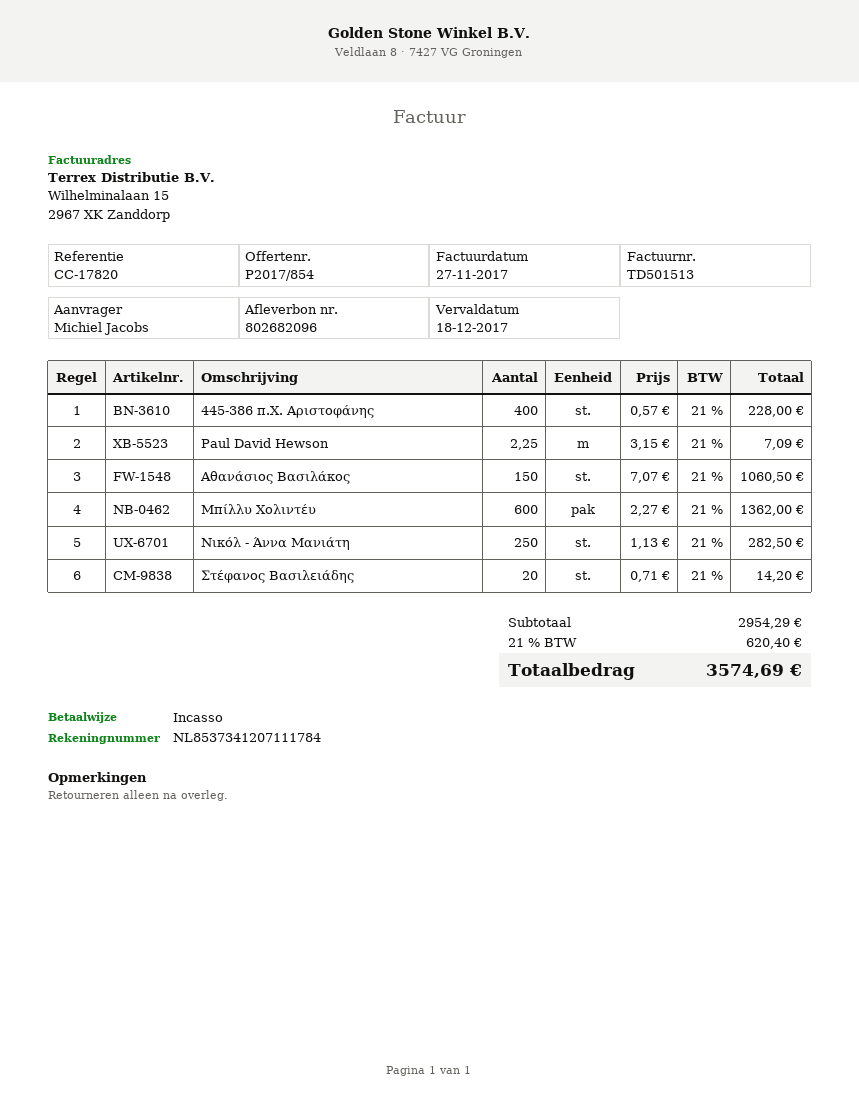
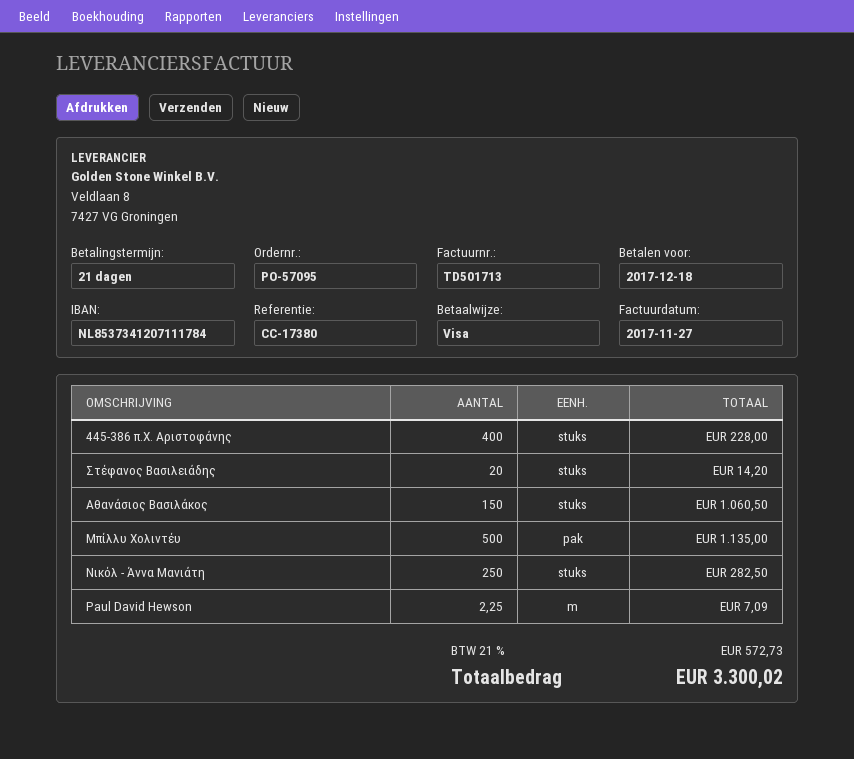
invoice number: TD501513 -> TD501713
reference: CC-17820 -> CC-17380
payment method: direct debit -> Visa
Μπίλλυ Χολιντέυ: 600 for 1362.00 -> 500 for 1135.00
tax: 21% = 620.40 -> 21% = 572.73
total: 3574.69 -> 3300.02

